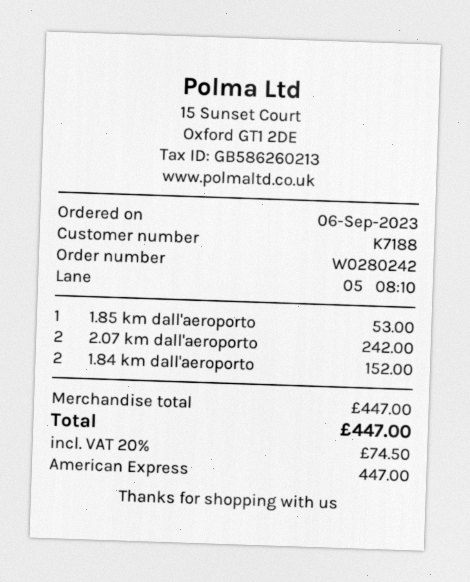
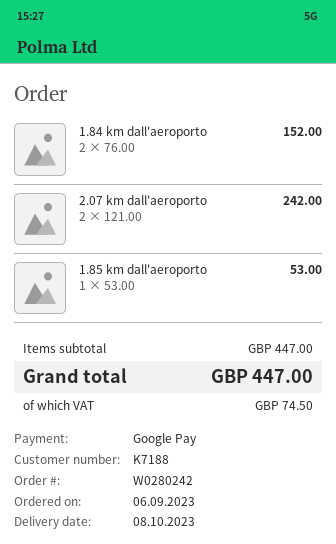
payment method: American Express -> Google Pay

